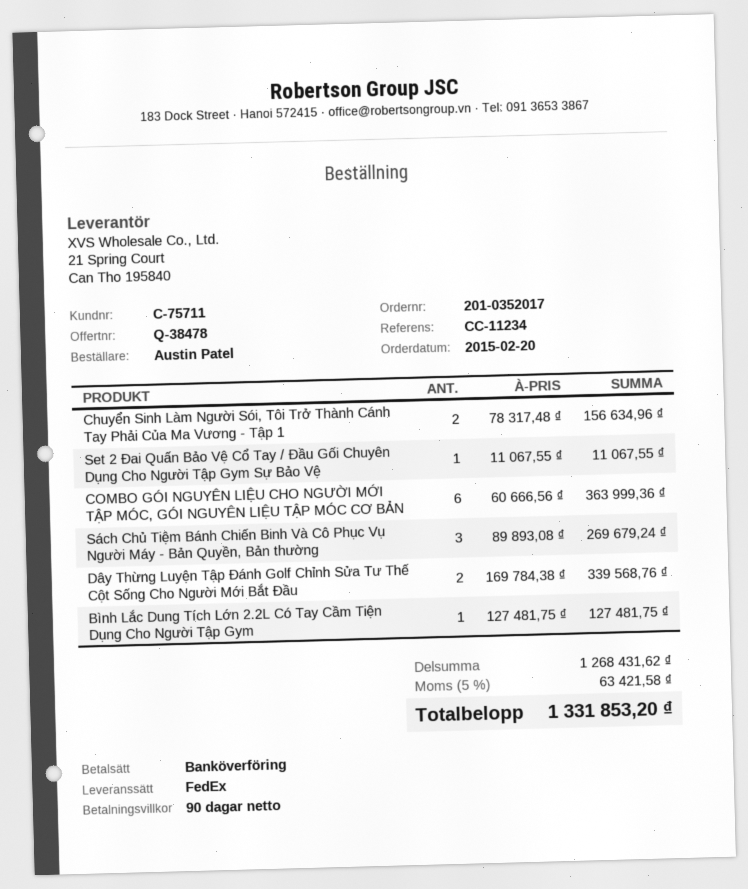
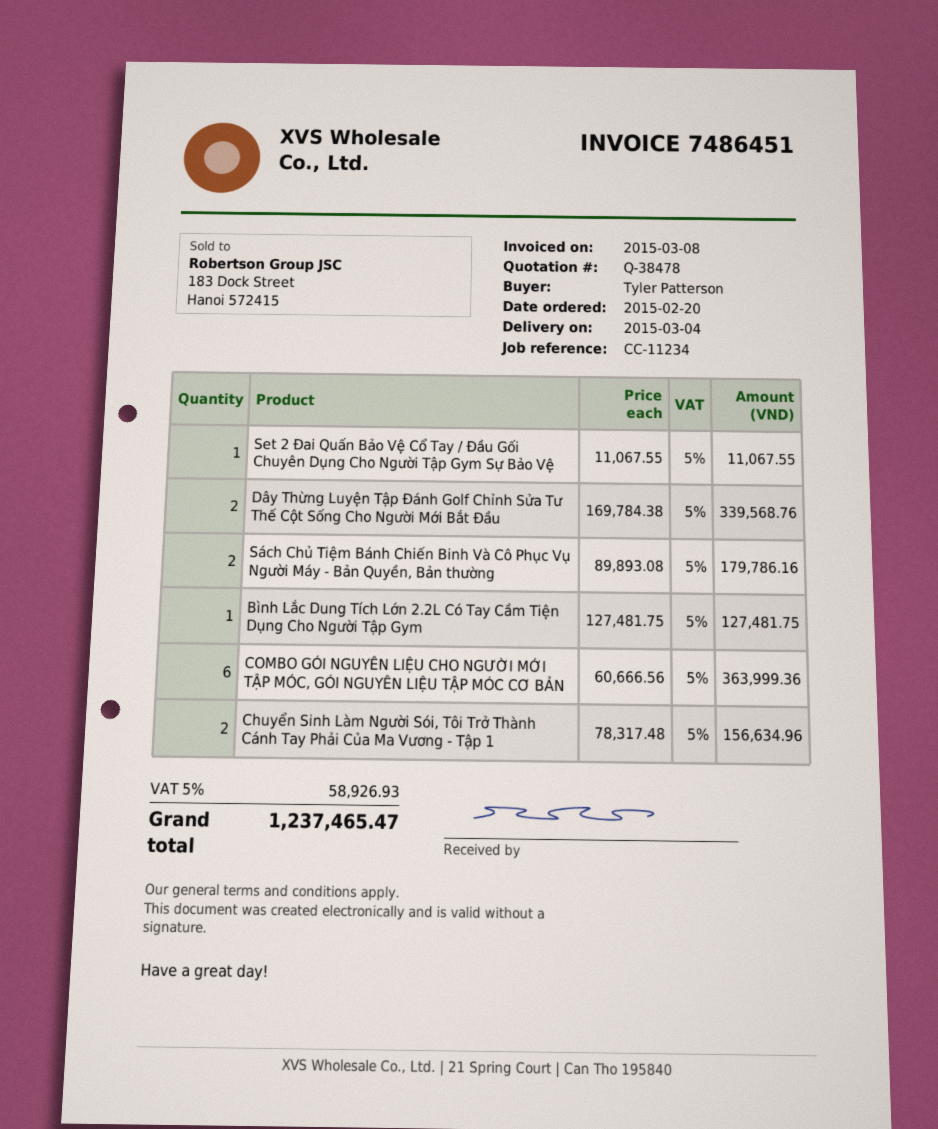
ordered by: Austin Patel -> Tyler Patterson
Sách Chủ Tiệm Bánh Chiến Binh Và Cô Phục Vụ Người Máy - Bản Quyền, Bản thường: 3 x 89893.08 = 269679.24 -> 2 x 89893.08 = 179786.16
tax: 5% = 63421.58 -> 5% = 58926.93
total: 1331853.20 -> 1237465.47

